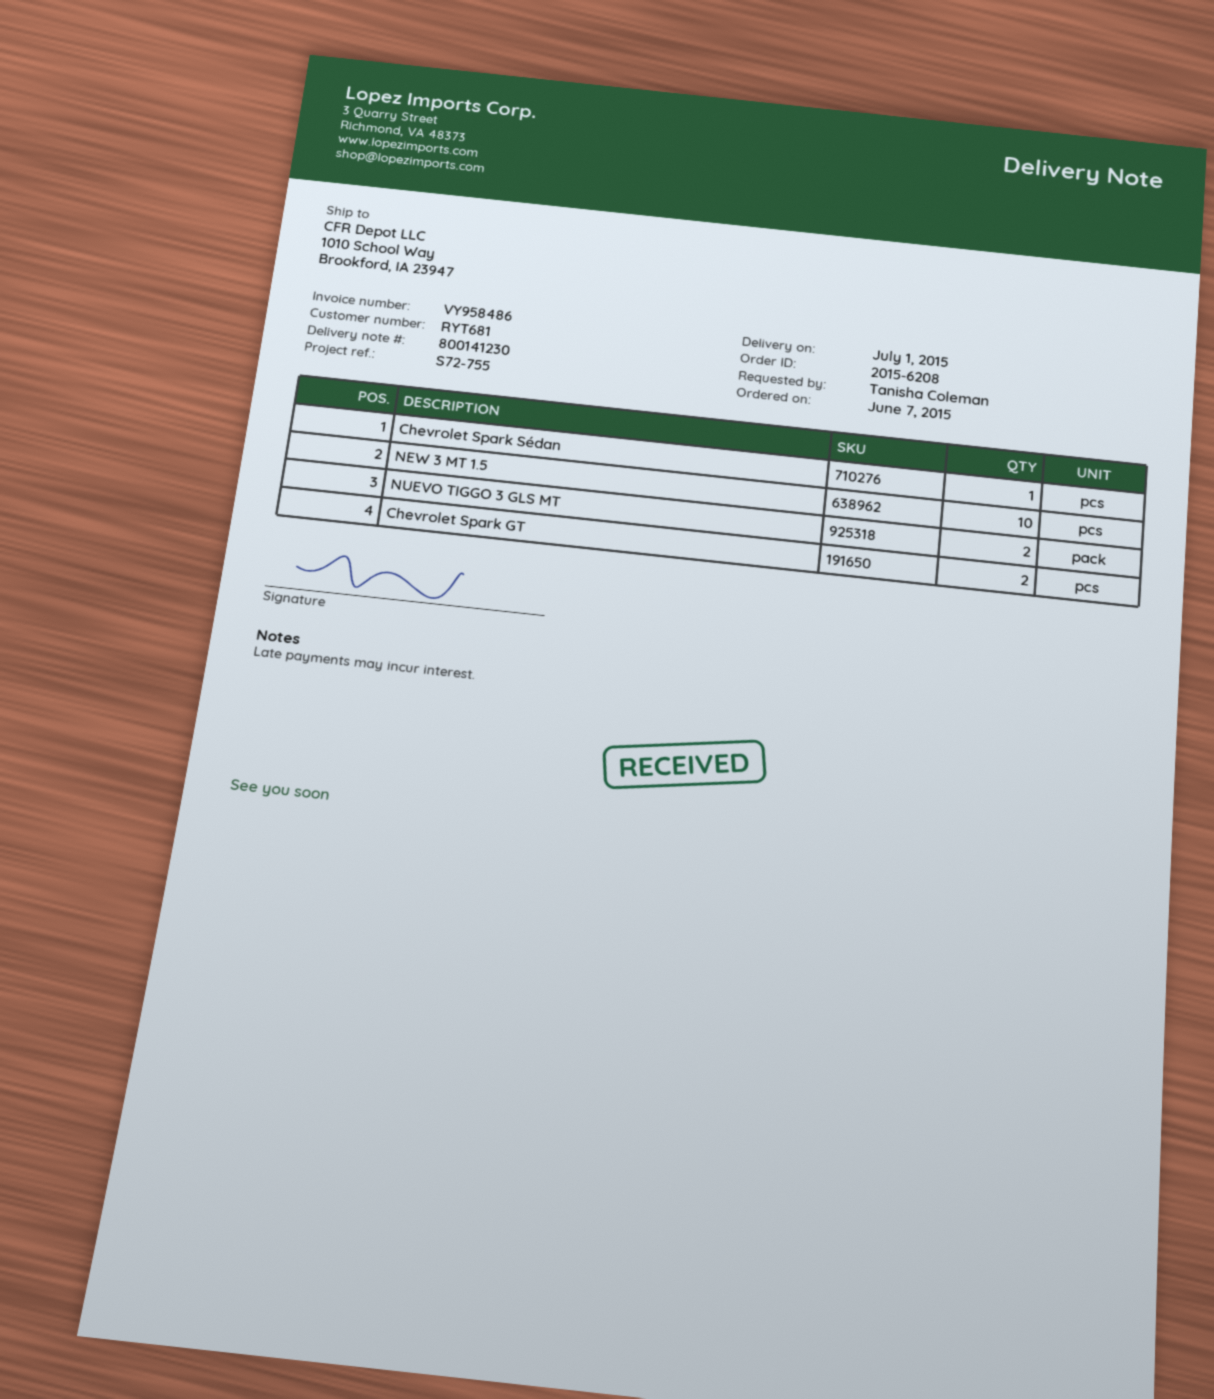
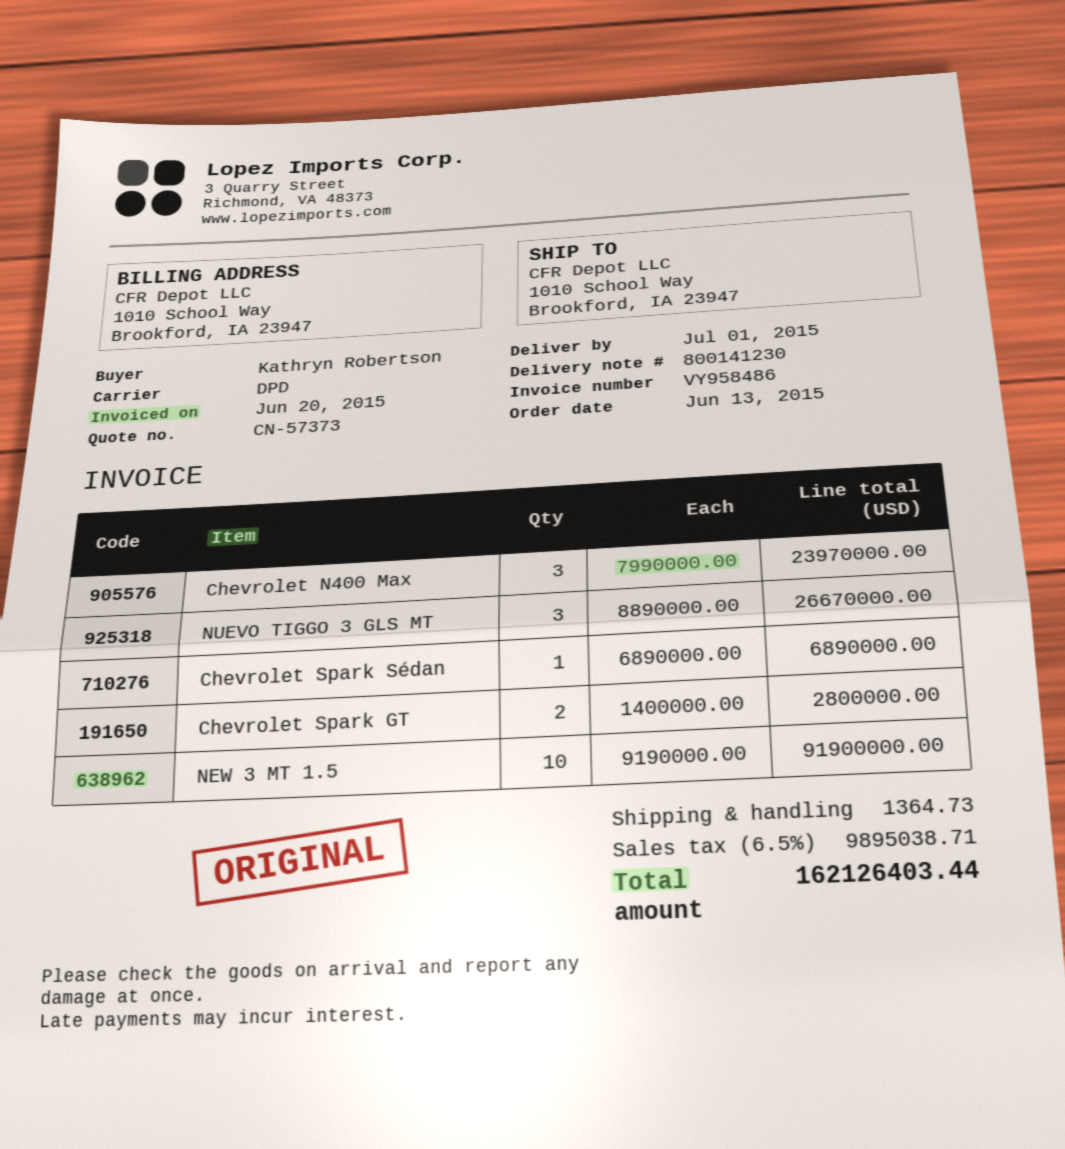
order date: 2015-06-07 -> 2015-06-13
ordered by: Tanisha Coleman -> Kathryn Robertson
NUEVO TIGGO 3 GLS MT: 2 -> 3
Chevrolet N400 Max: none -> 3

